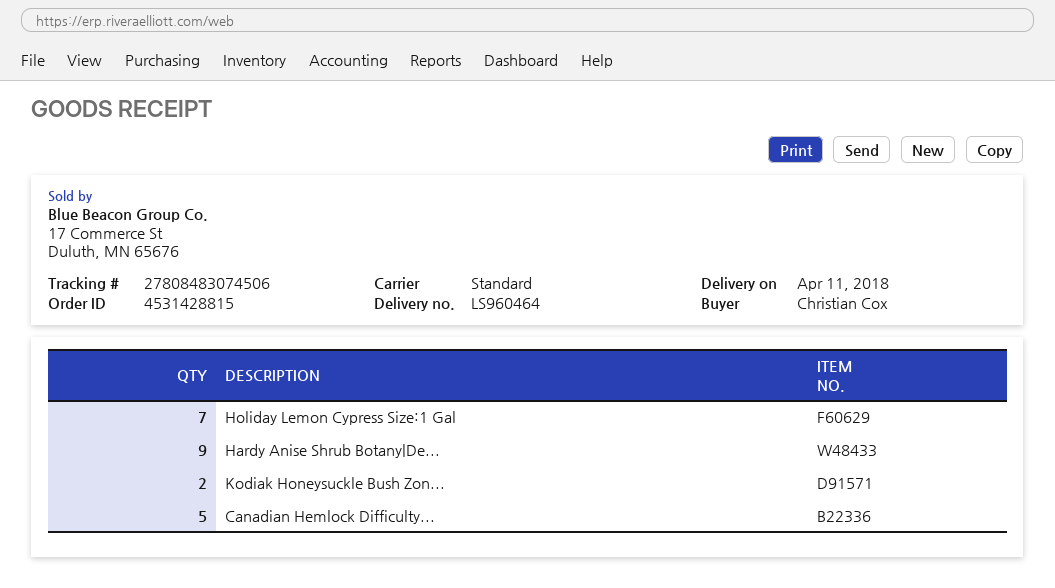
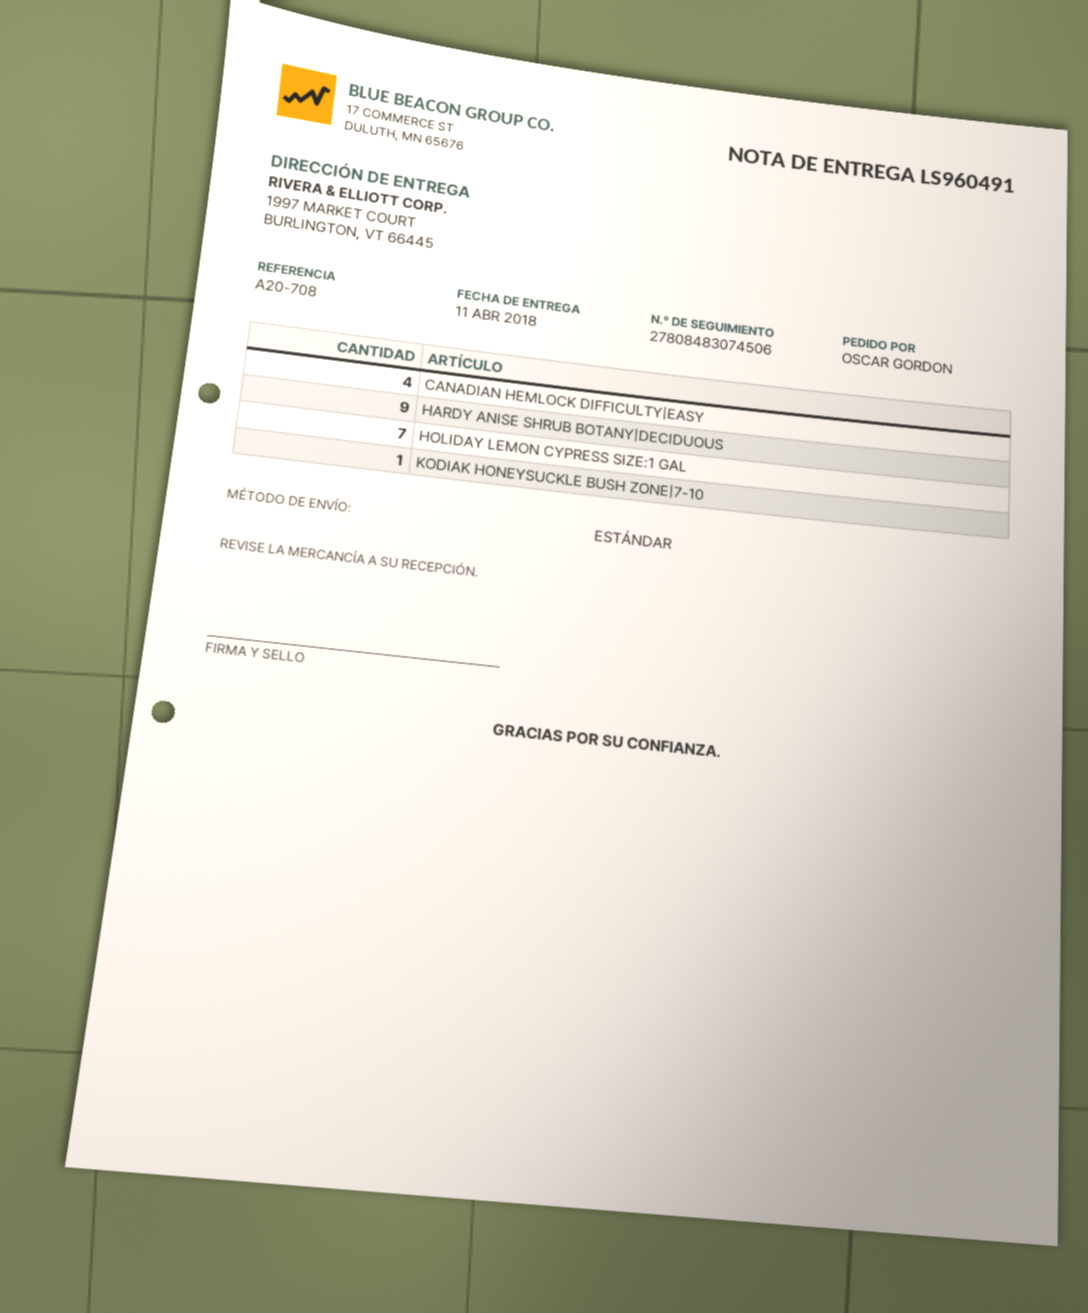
delivery note number: LS960464 -> LS960491
ordered by: Christian Cox -> OSCAR GORDON
Kodiak Honeysuckle Bush Zon...: 2 -> 1
Canadian Hemlock Difficulty...: 5 -> 4

